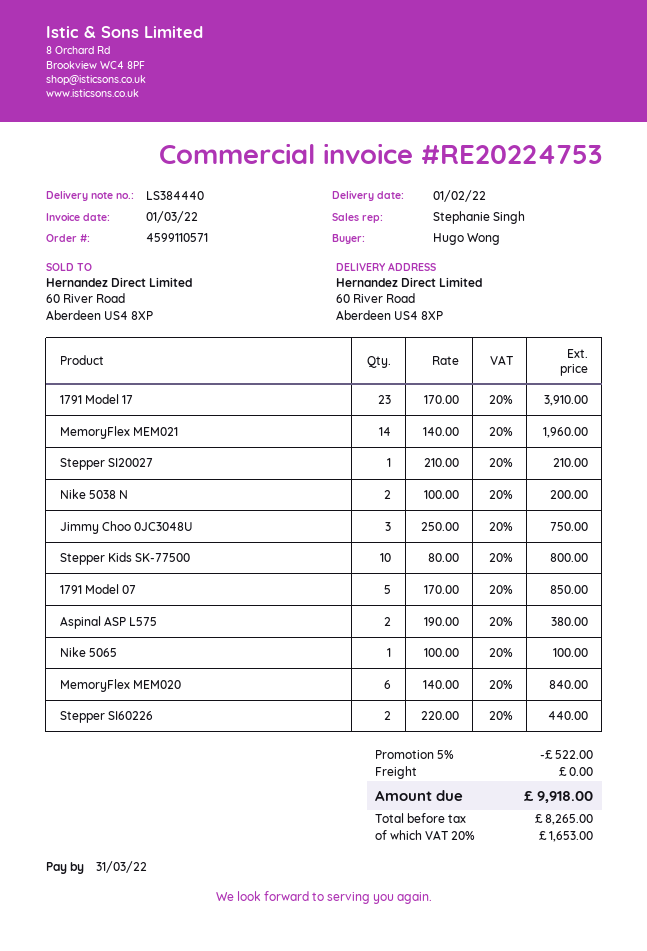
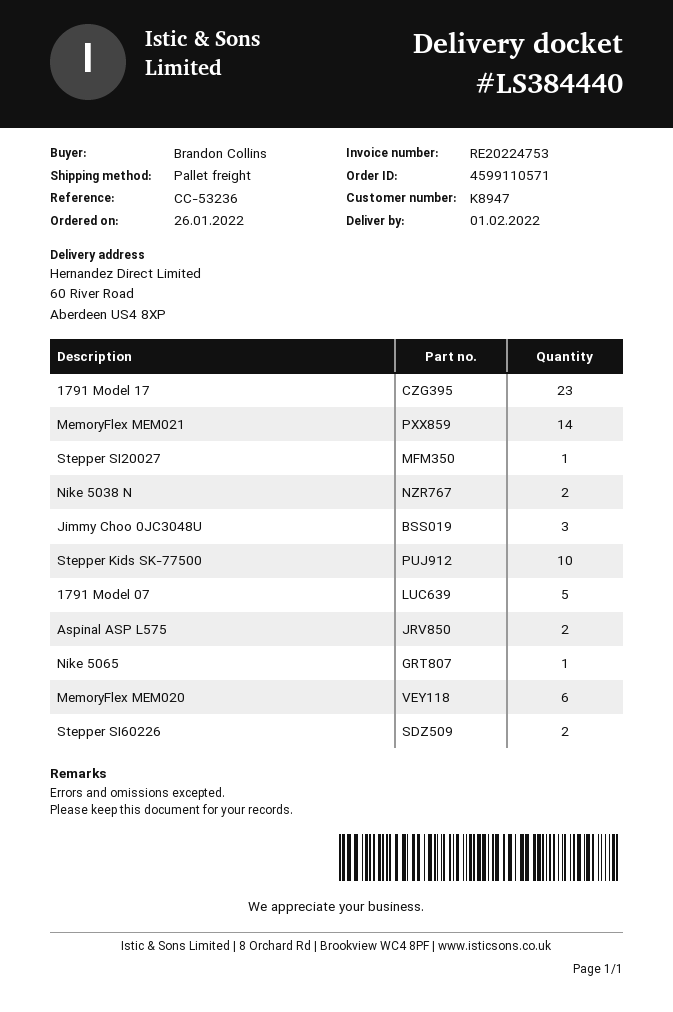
ordered by: Hugo Wong -> Brandon Collins

